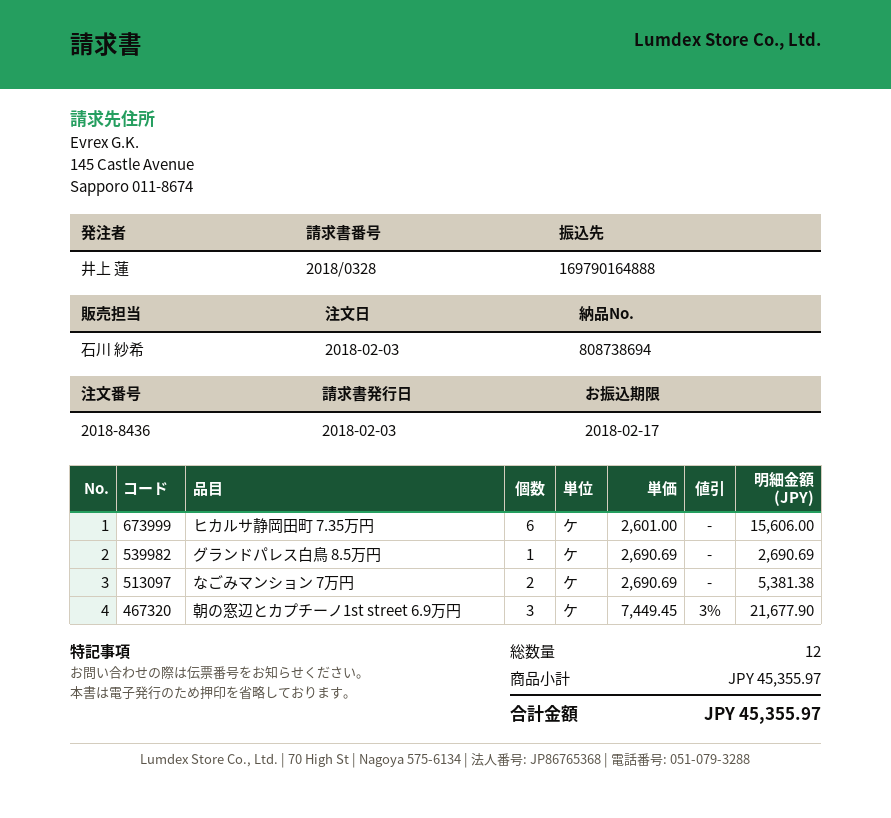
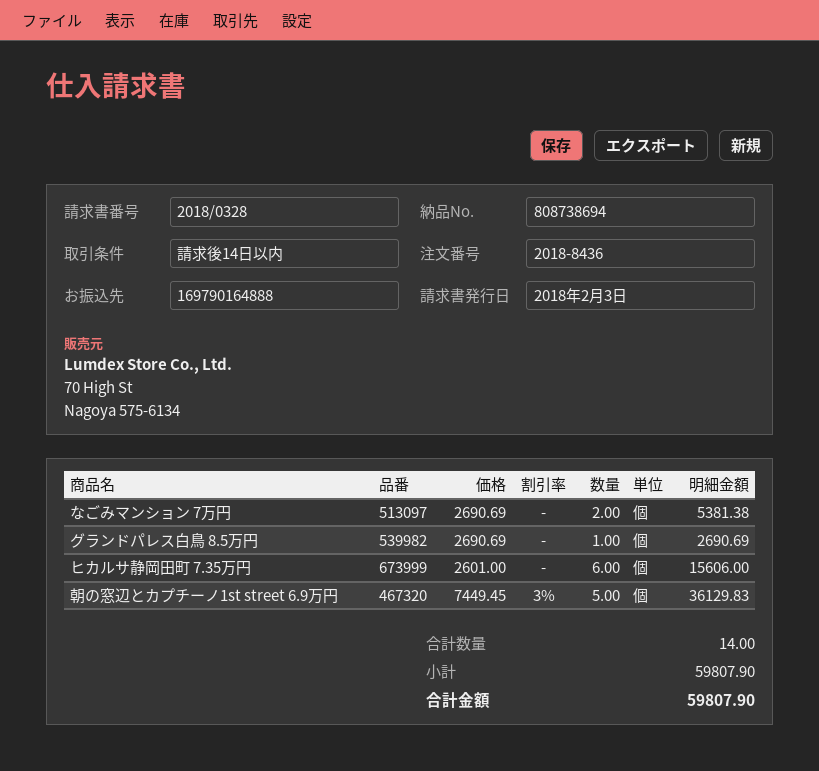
朝の窓辺とカプチーノ1st street 6.9万円: 3 x 7449.45 - 3% = 21677.90 -> 5 x 7449.45 - 3% = 36129.83
total quantity: 12 -> 14
subtotal: 45355.97 -> 59807.90
total: 45355.97 -> 59807.90

